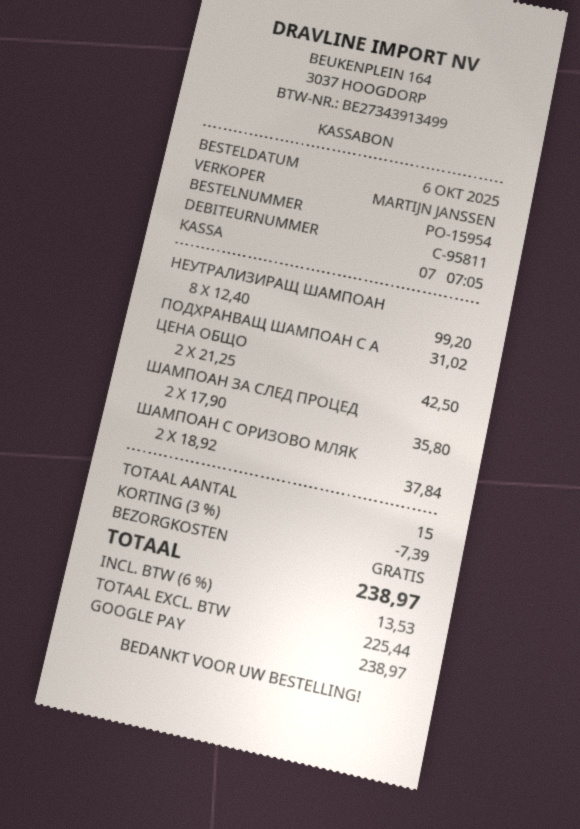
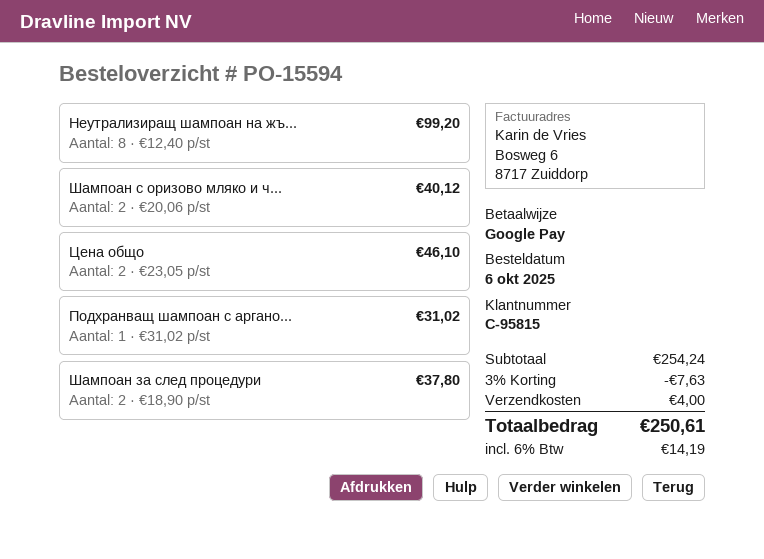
order number: PO-15954 -> PO-15594
customer number: C-95811 -> C-95815
ЦЕНА ОБЩО: 2 x 21.25 = 42.50 -> 2 x 23.05 = 46.10
ШАМПОАН ЗА СЛЕД ПРОЦЕД: 2 x 17.90 = 35.80 -> 2 x 18.90 = 37.80
ШАМПОАН С ОРИЗОВО МЛЯК: 2 x 18.92 = 37.84 -> 2 x 20.06 = 40.12
discount: 3% = 7.39 -> 3% = 7.63
shipping: 0.00 -> 4.00
tax: 6% = 13.53 -> 6% = 14.19
total: 238.97 -> 250.61

